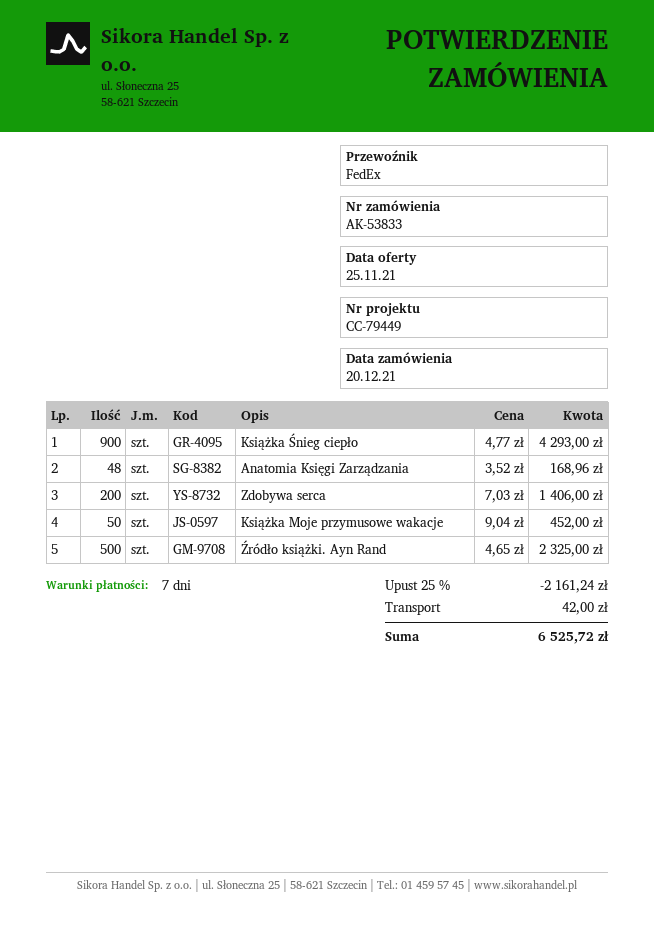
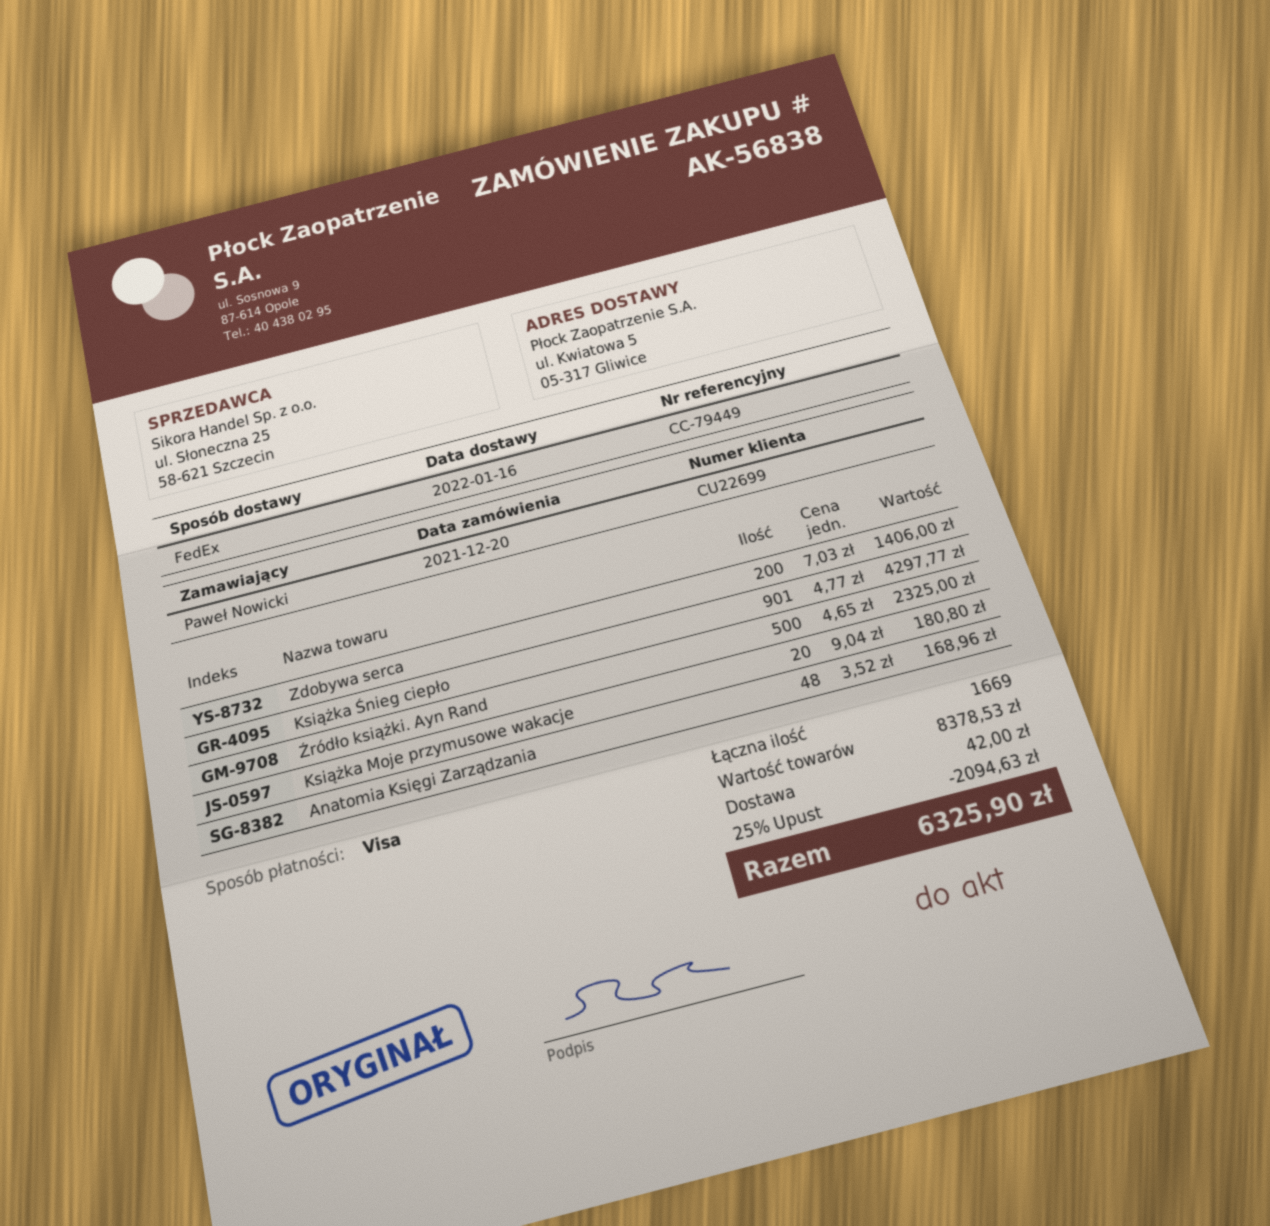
order number: AK-53833 -> AK-56838
Książka Śnieg ciepło: 900 x 4.77 = 4293.00 -> 901 x 4.77 = 4297.77
Książka Moje przymusowe wakacje: 50 x 9.04 = 452.00 -> 20 x 9.04 = 180.80
discount: 25% = 2161.24 -> 25% = 2094.63
total: 6525.72 -> 6325.90

